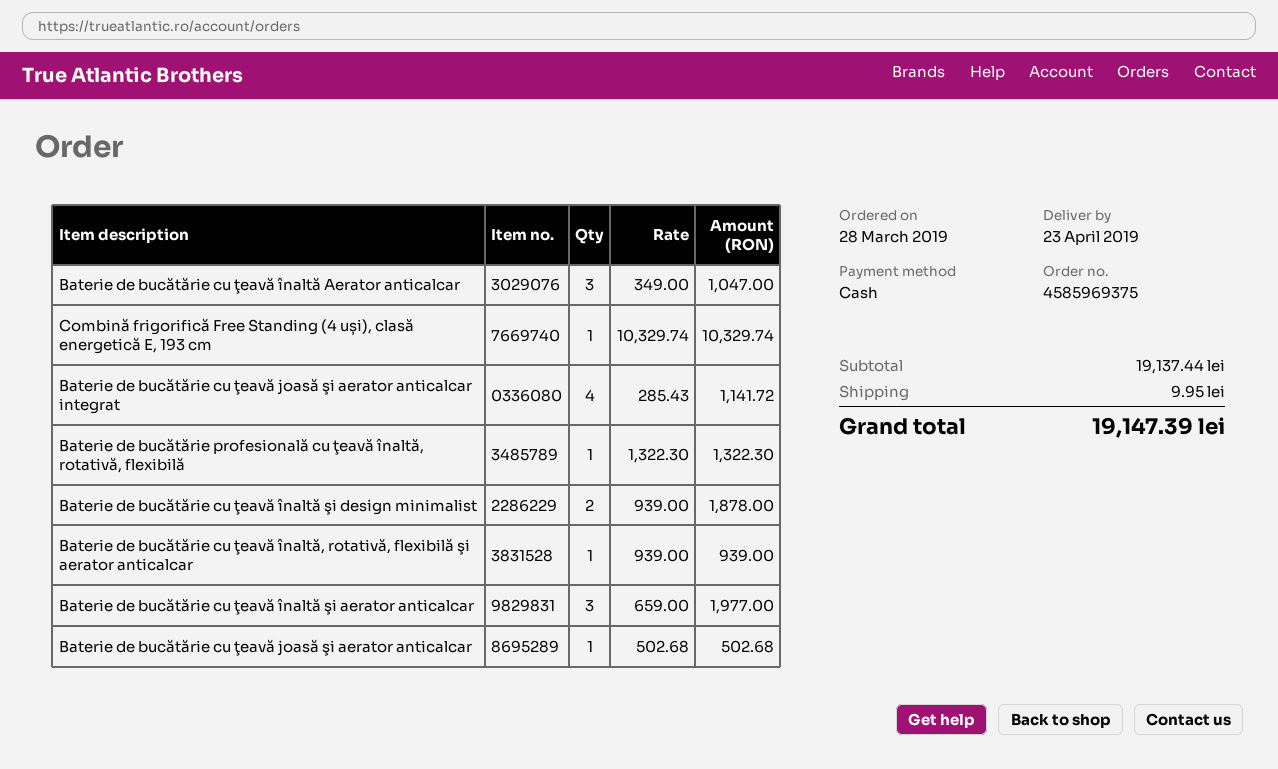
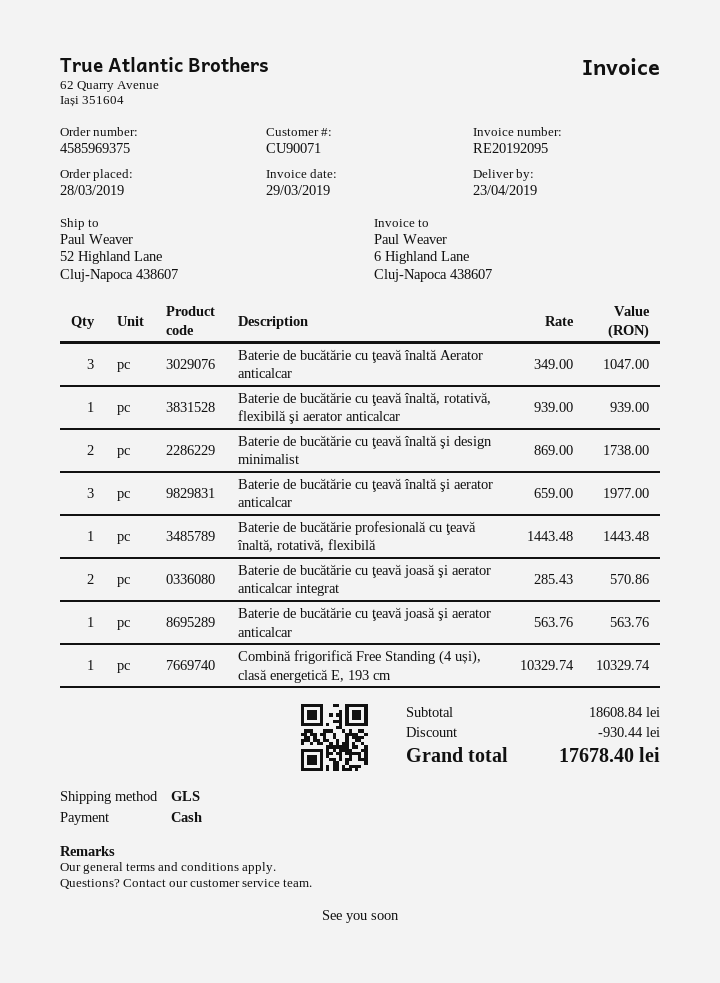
Baterie de bucătărie cu ţeavă joasă şi aerator anticalcar integrat: 4 x 285.43 = 1141.72 -> 2 x 285.43 = 570.86
Baterie de bucătărie profesională cu ţeavă înaltă, rotativă, flexibilă: 1 x 1322.30 = 1322.30 -> 1 x 1443.48 = 1443.48
Baterie de bucătărie cu ţeavă înaltă şi design minimalist: 2 x 939.00 = 1878.00 -> 2 x 869.00 = 1738.00
Baterie de bucătărie cu ţeavă joasă şi aerator anticalcar: 1 x 502.68 = 502.68 -> 1 x 563.76 = 563.76
subtotal: 19137.44 -> 18608.84
discount: none -> 930.44
shipping: 9.95 -> none
total: 19147.39 -> 17678.40

